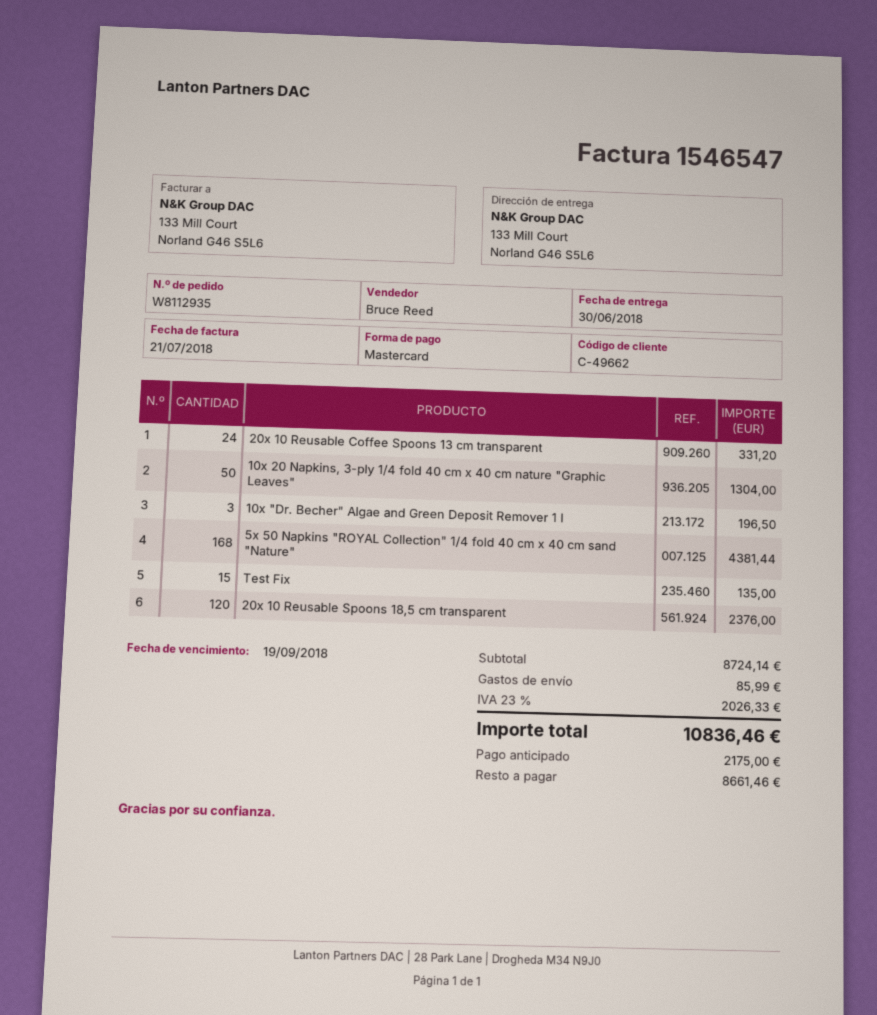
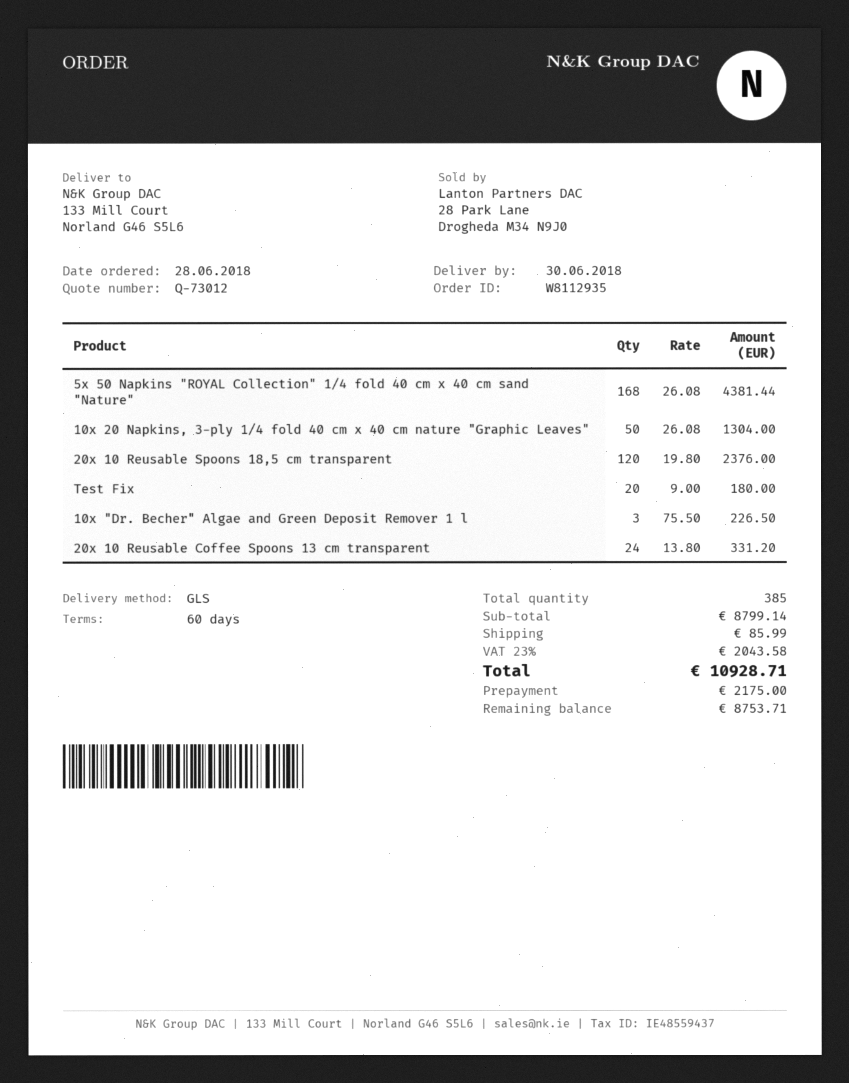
10x "Dr. Becher" Algae and Green Deposit Remover 1 l: 3 for 196.50 -> 3 for 226.50
Test Fix: 15 for 135.00 -> 20 for 180.00
subtotal: 8724.14 -> 8799.14
tax: 23% = 2026.33 -> 23% = 2043.58
total: 10836.46 -> 10928.71
balance: 8661.46 -> 8753.71

